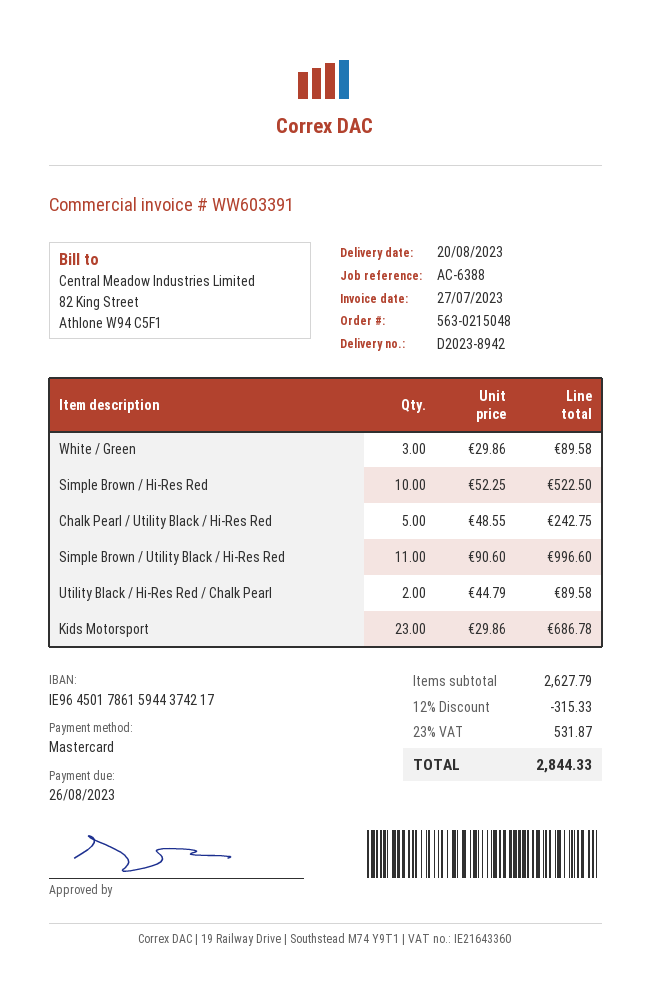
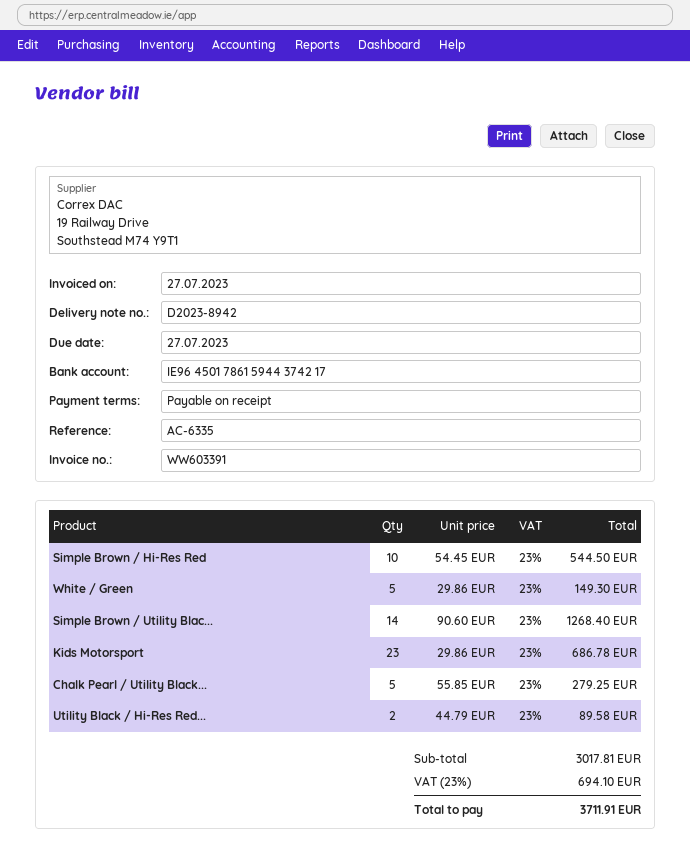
due date: 2023-08-26 -> 2023-07-27
reference: AC-6388 -> AC-6335
White / Green: 3 x 29.86 = 89.58 -> 5 x 29.86 = 149.30
Simple Brown / Hi-Res Red: 10 x 52.25 = 522.50 -> 10 x 54.45 = 544.50
Chalk Pearl / Utility Black / Hi-Res Red: 5 x 48.55 = 242.75 -> 5 x 55.85 = 279.25
Simple Brown / Utility Black / Hi-Res Red: 11 x 90.60 = 996.60 -> 14 x 90.60 = 1268.40
subtotal: 2627.79 -> 3017.81
discount: 12% = 315.33 -> none
tax: 23% = 531.87 -> 23% = 694.10
total: 2844.33 -> 3711.91

